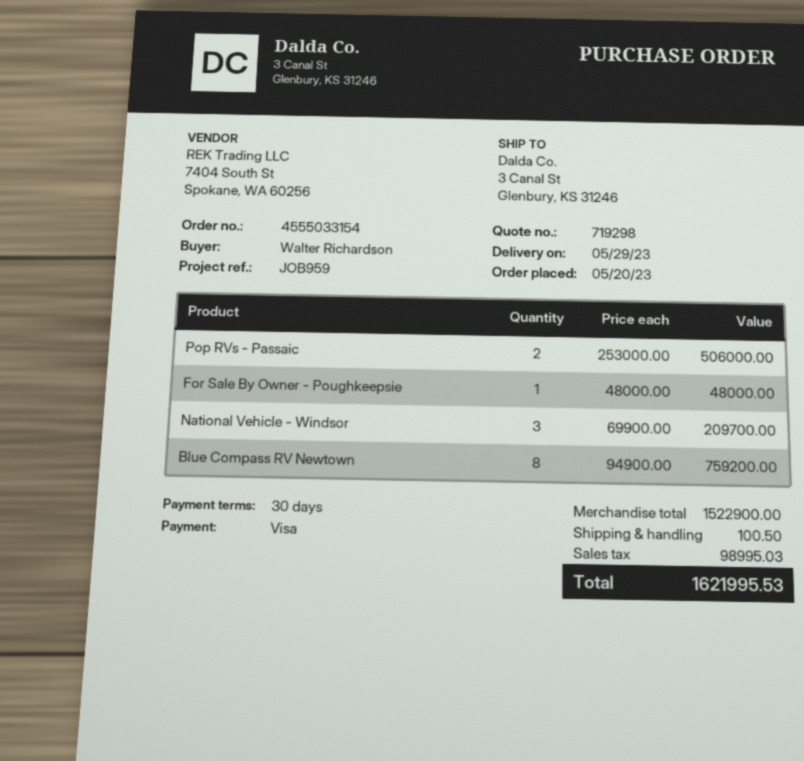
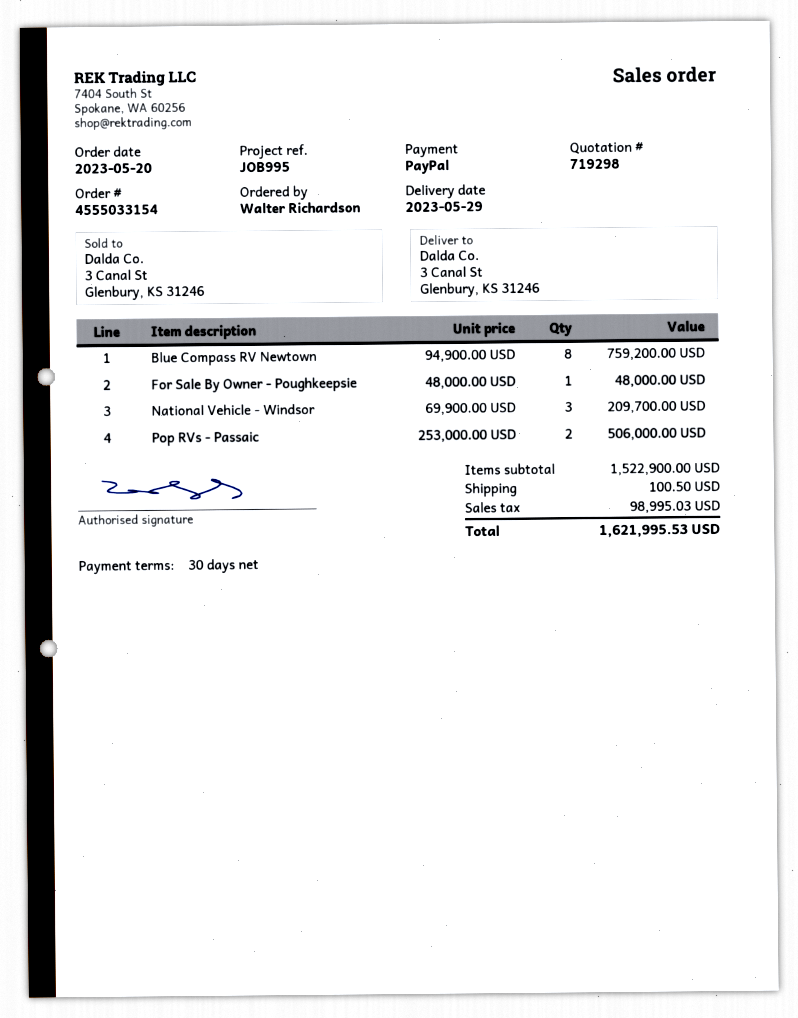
reference: JOB959 -> JOB995
payment method: Visa -> PayPal

